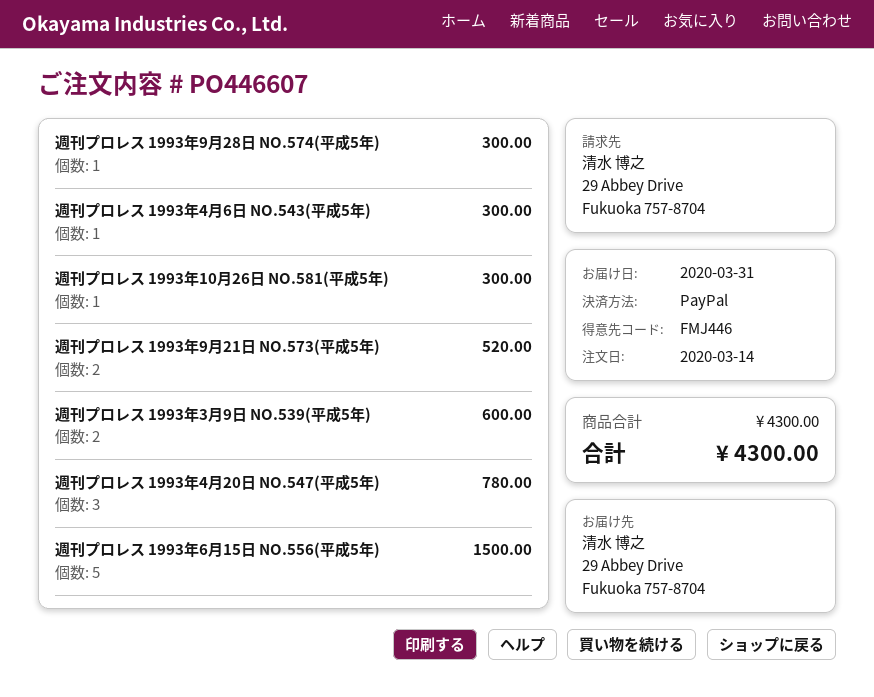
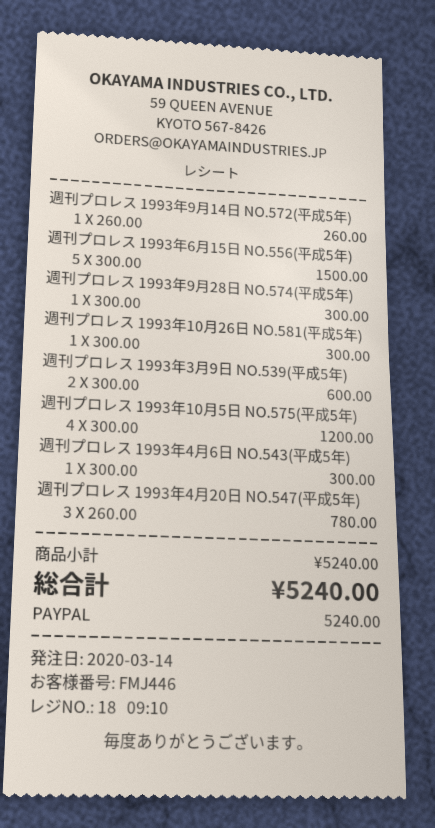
週刊プロレス 1993年9月21日 NO.573(平成5年): 2 for 520.00 -> none
週刊プロレス 1993年9月14日 NO.572(平成5年): none -> 1 for 260.00
週刊プロレス 1993年10月5日 NO.575(平成5年): none -> 4 for 1200.00
subtotal: 4300.00 -> 5240.00
total: 4300.00 -> 5240.00

